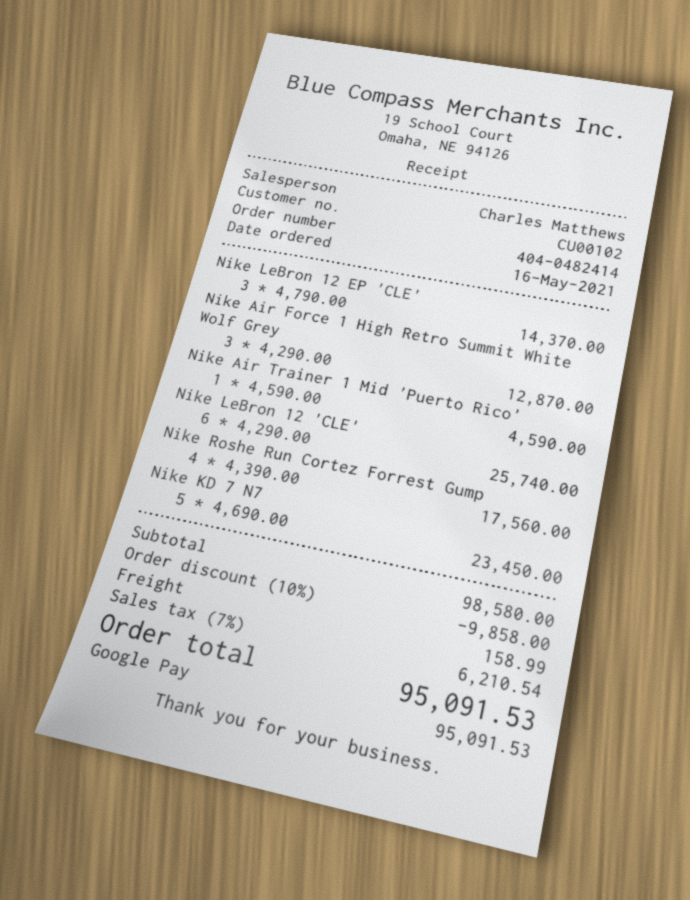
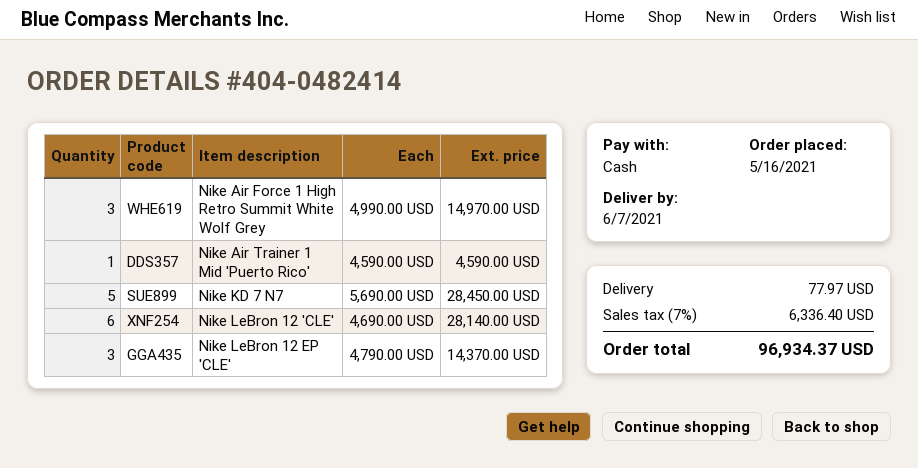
payment method: Google Pay -> cash
Nike Air Force 1 High Retro Summit White Wolf Grey: 3 x 4290.00 = 12870.00 -> 3 x 4990.00 = 14970.00
Nike LeBron 12 'CLE': 6 x 4290.00 = 25740.00 -> 6 x 4690.00 = 28140.00
Nike Roshe Run Cortez Forrest Gump: 4 x 4390.00 = 17560.00 -> none
Nike KD 7 N7: 5 x 4690.00 = 23450.00 -> 5 x 5690.00 = 28450.00
discount: 10% = 9858.00 -> none
shipping: 158.99 -> 77.97
tax: 7% = 6210.54 -> 7% = 6336.40
total: 95091.53 -> 96934.37

